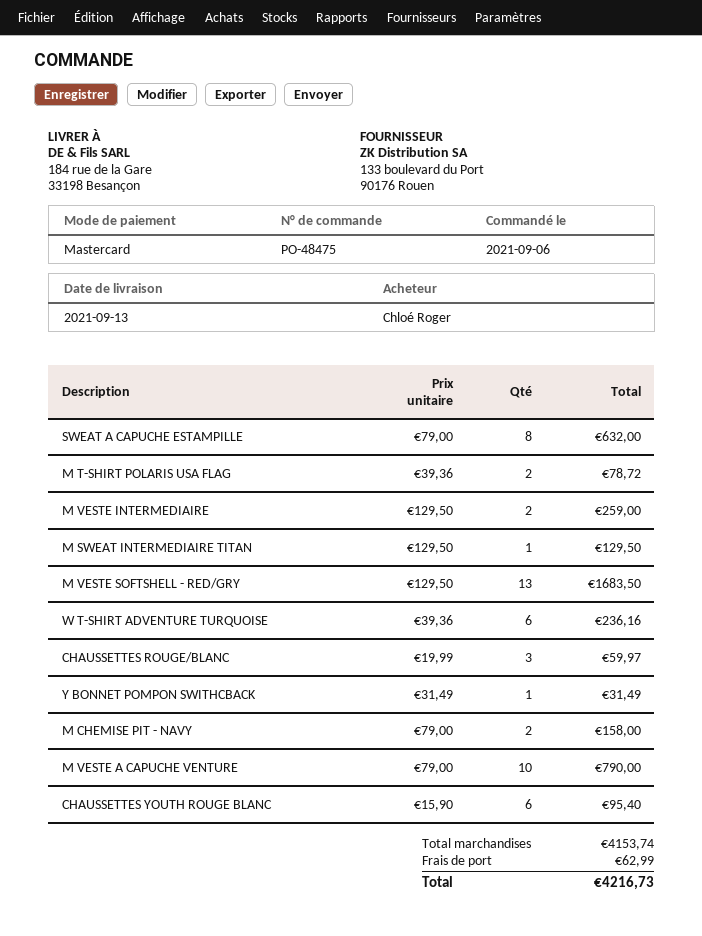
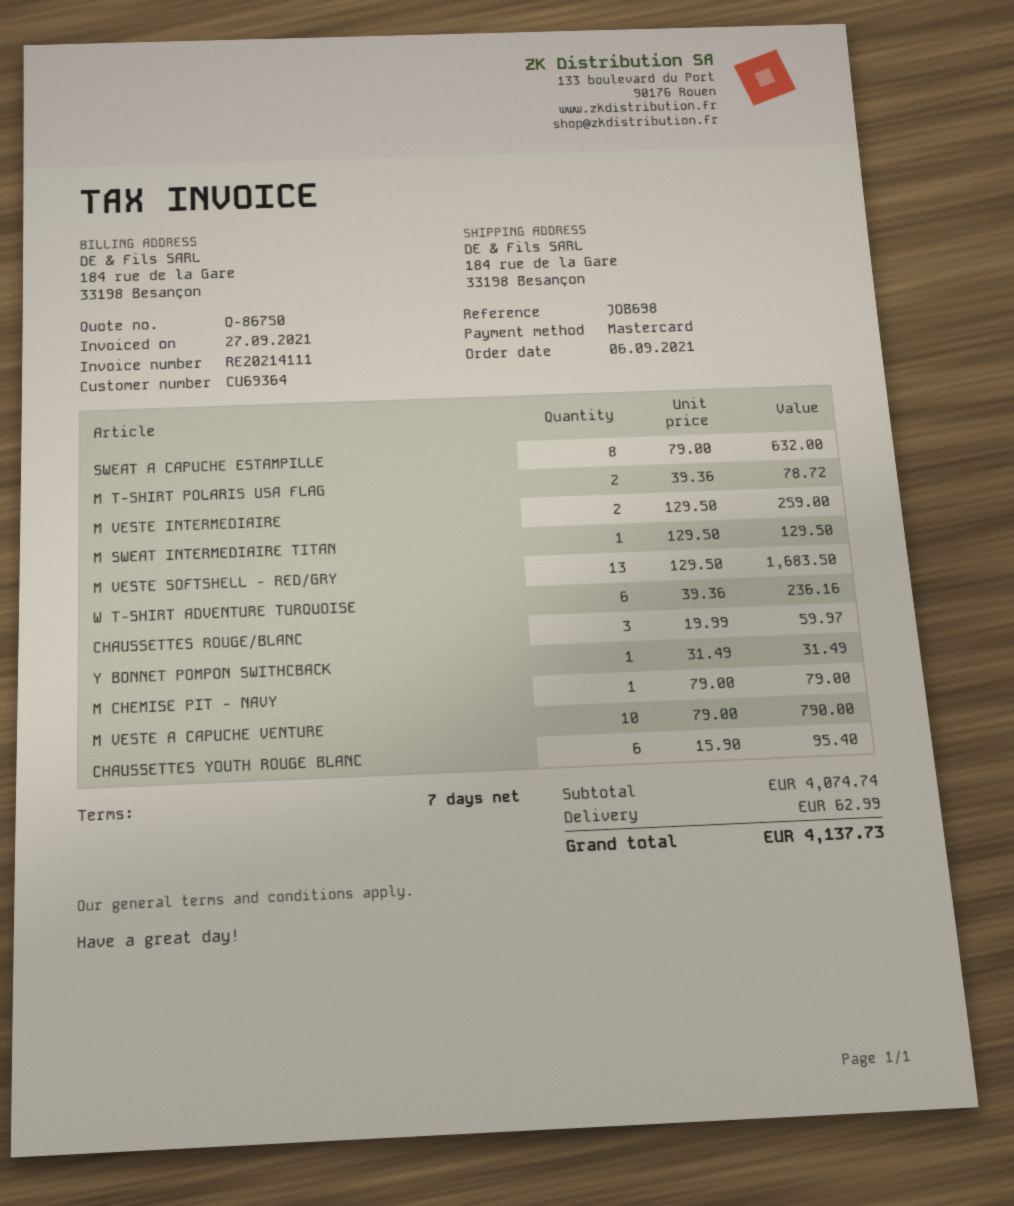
M CHEMISE PIT - NAVY: 2 x 79.00 = 158.00 -> 1 x 79.00 = 79.00
subtotal: 4153.74 -> 4074.74
total: 4216.73 -> 4137.73

